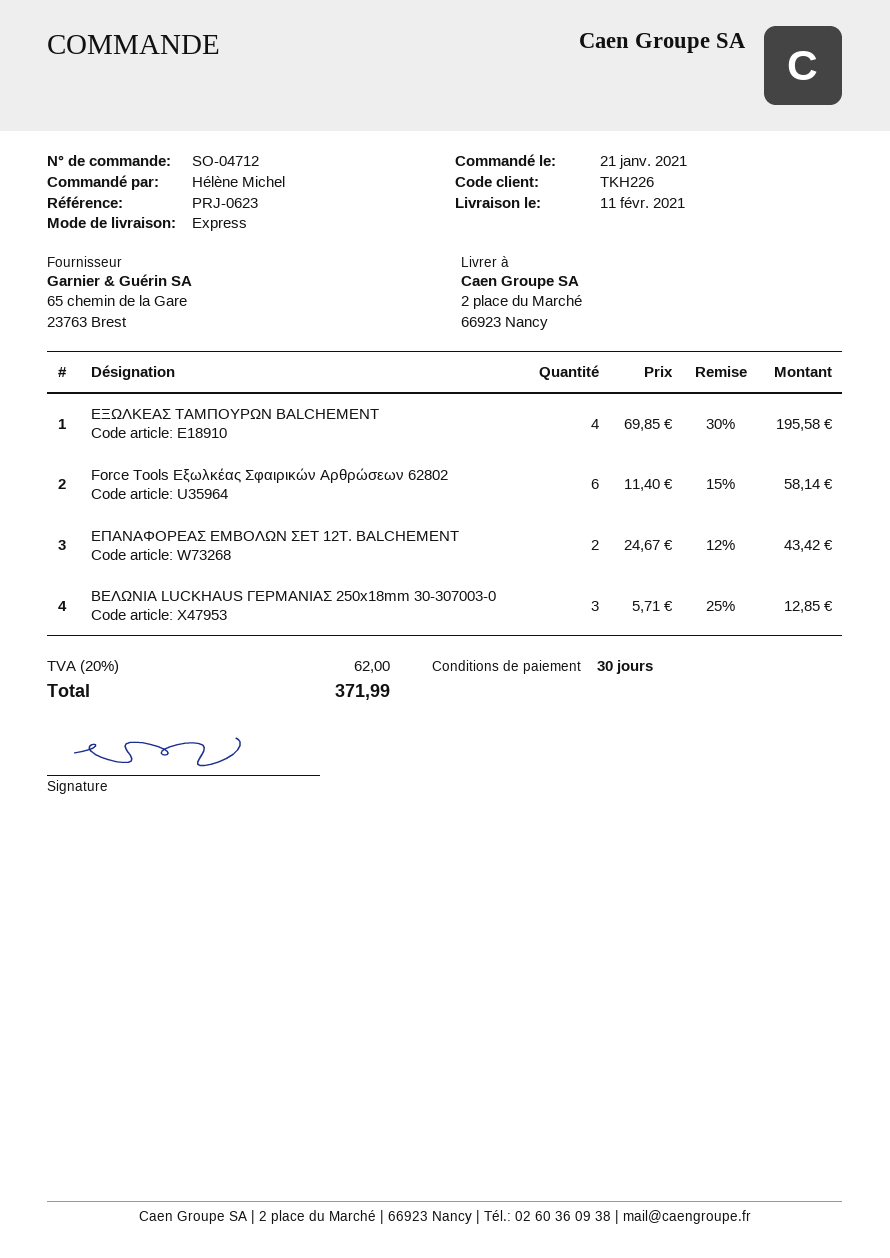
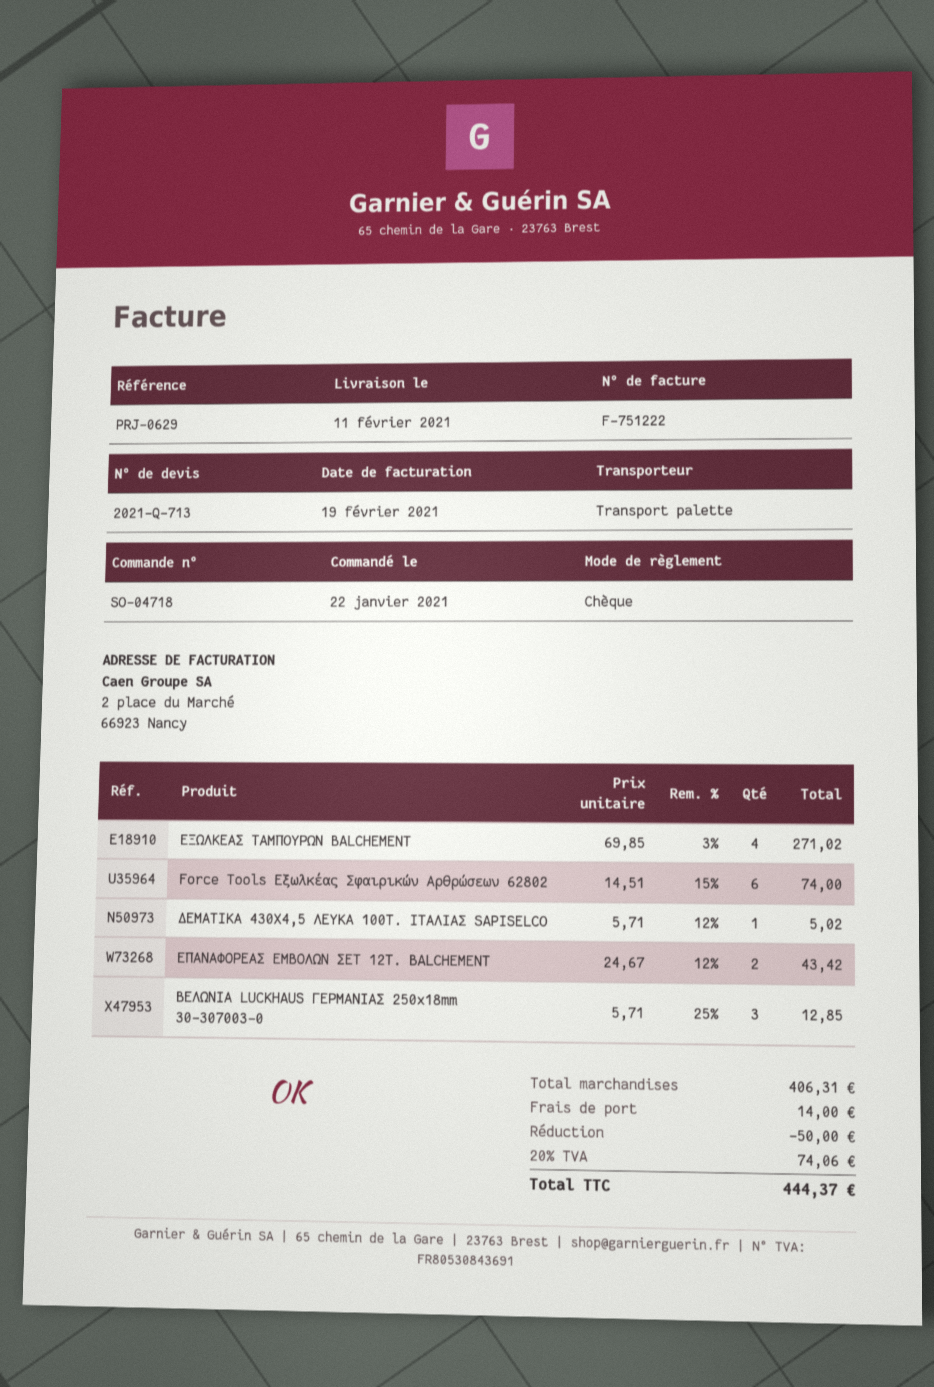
order number: SO-04712 -> SO-04718
order date: 2021-01-21 -> 2021-01-22
reference: PRJ-0623 -> PRJ-0629
shipping method: express -> pallet freight
ΕΞΩΛΚΕΑΣ ΤΑΜΠΟΥΡΩΝ BALCHEMENT: 4 x 69.85 - 30% = 195.58 -> 4 x 69.85 - 3% = 271.02
Force Tools Εξωλκέας Σφαιρικών Αρθρώσεων 62802: 6 x 11.40 - 15% = 58.14 -> 6 x 14.51 - 15% = 74.00
ΔΕΜΑΤΙΚΑ 430Χ4,5 ΛΕΥΚΑ 100Τ. ΙΤΑΛΙΑΣ SAPISELCO: none -> 1 x 5.71 - 12% = 5.02
discount: none -> 50.00
shipping: none -> 14.00
tax: 20% = 62.00 -> 20% = 74.06
total: 371.99 -> 444.37

